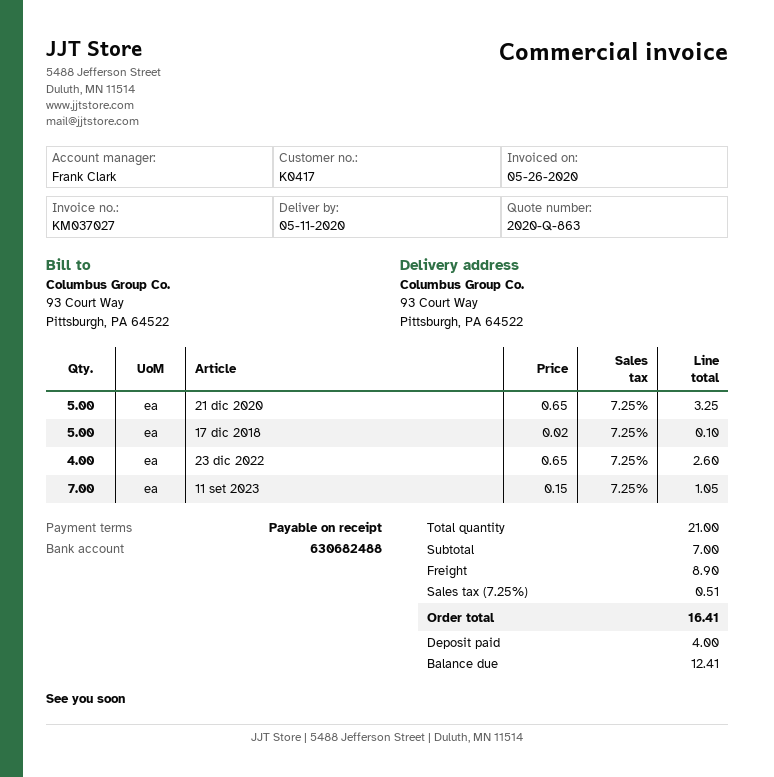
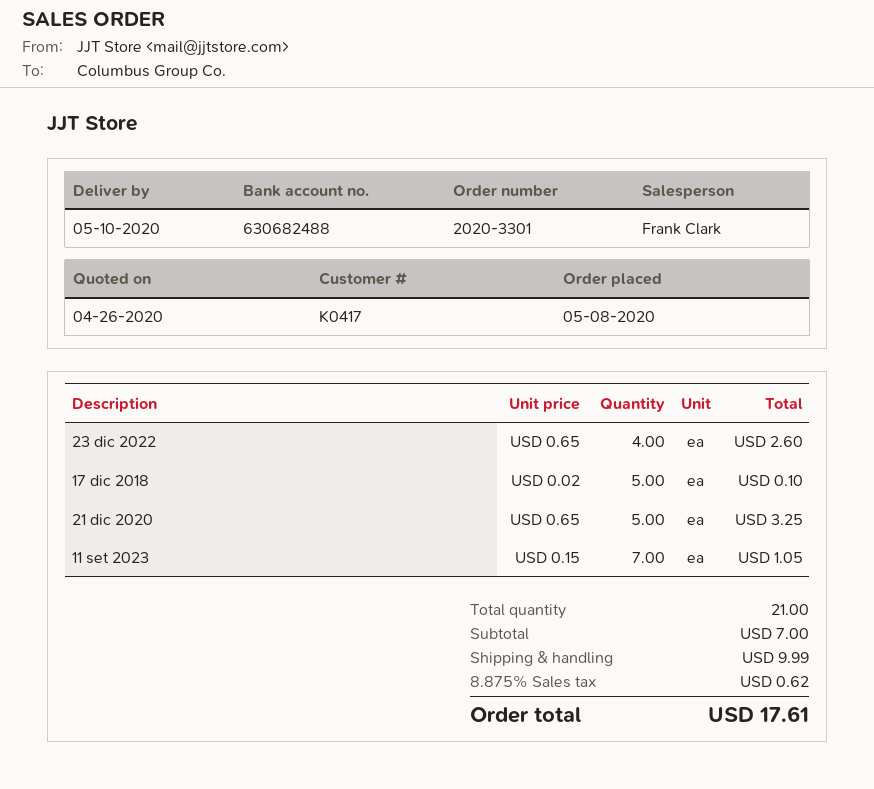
delivery date: 2020-05-11 -> 2020-05-10
shipping: 8.90 -> 9.99
tax: 7.25% = 0.51 -> 8.875% = 0.62
total: 16.41 -> 17.61

